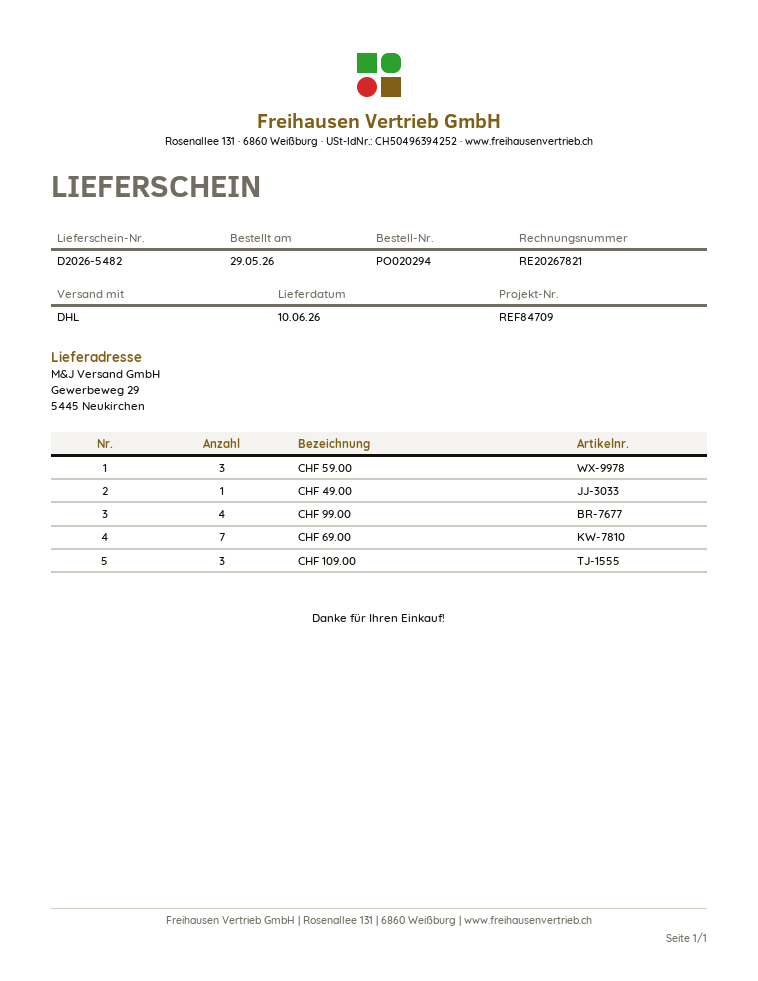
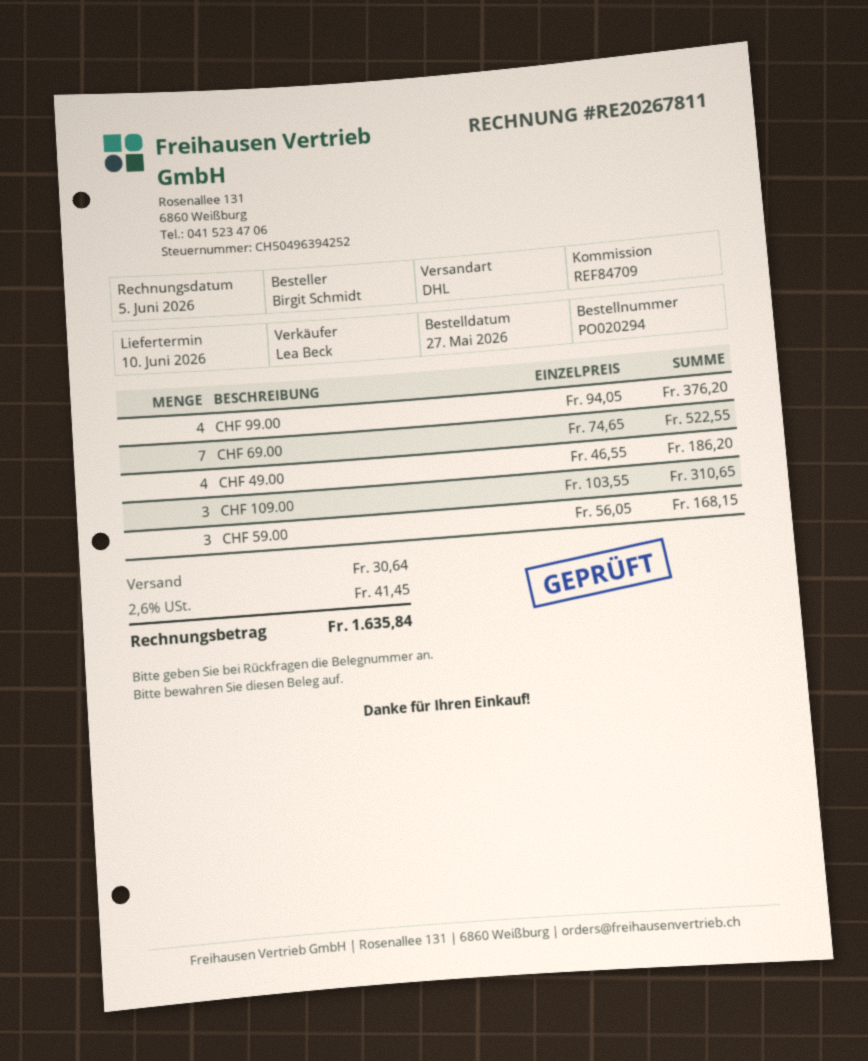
order date: 2026-05-29 -> 2026-05-27
invoice number: RE20267821 -> RE20267811
CHF 49.00: 1 -> 4

